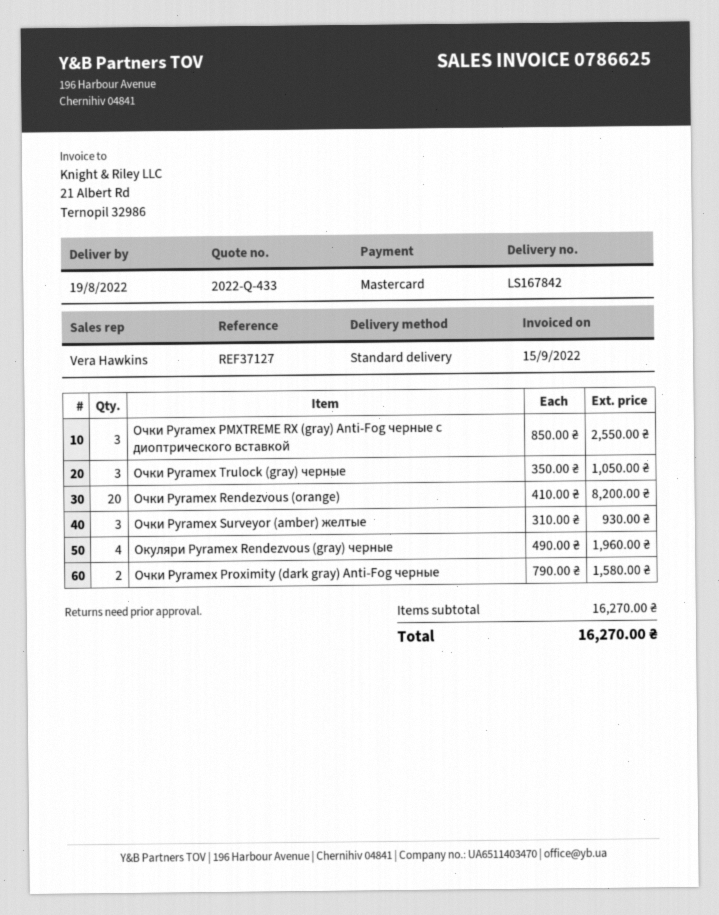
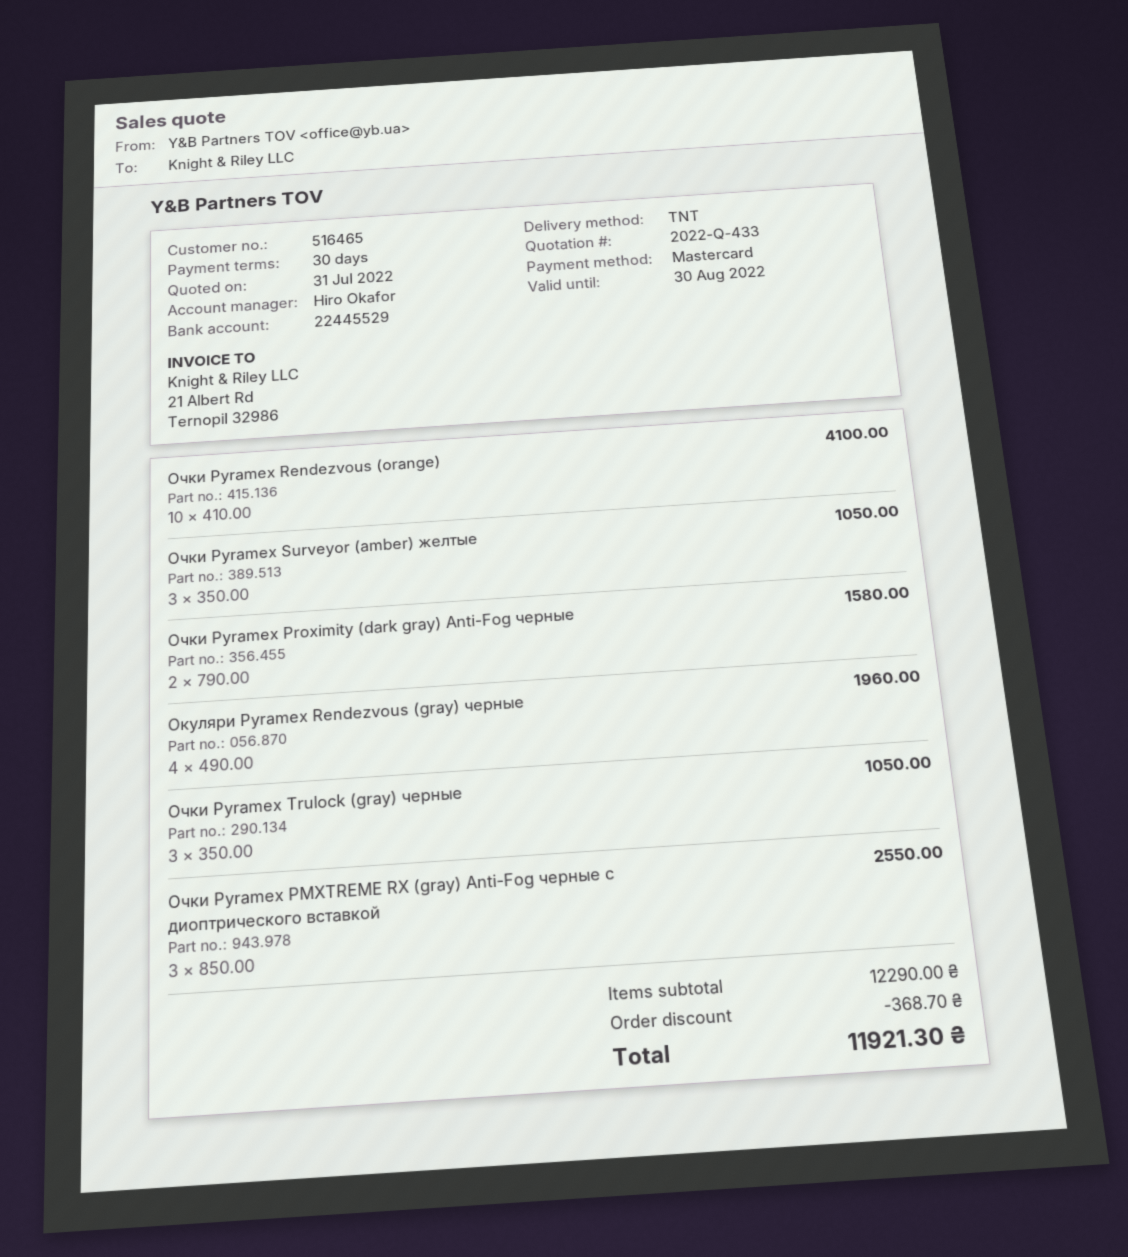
sales rep: Vera Hawkins -> Hiro Okafor
shipping method: standard -> TNT
Очки Pyramex Rendezvous (orange): 20 x 410.00 = 8200.00 -> 10 x 410.00 = 4100.00
Очки Pyramex Surveyor (amber) желтые: 3 x 310.00 = 930.00 -> 3 x 350.00 = 1050.00
subtotal: 16270.00 -> 12290.00
discount: none -> 368.70
total: 16270.00 -> 11921.30

